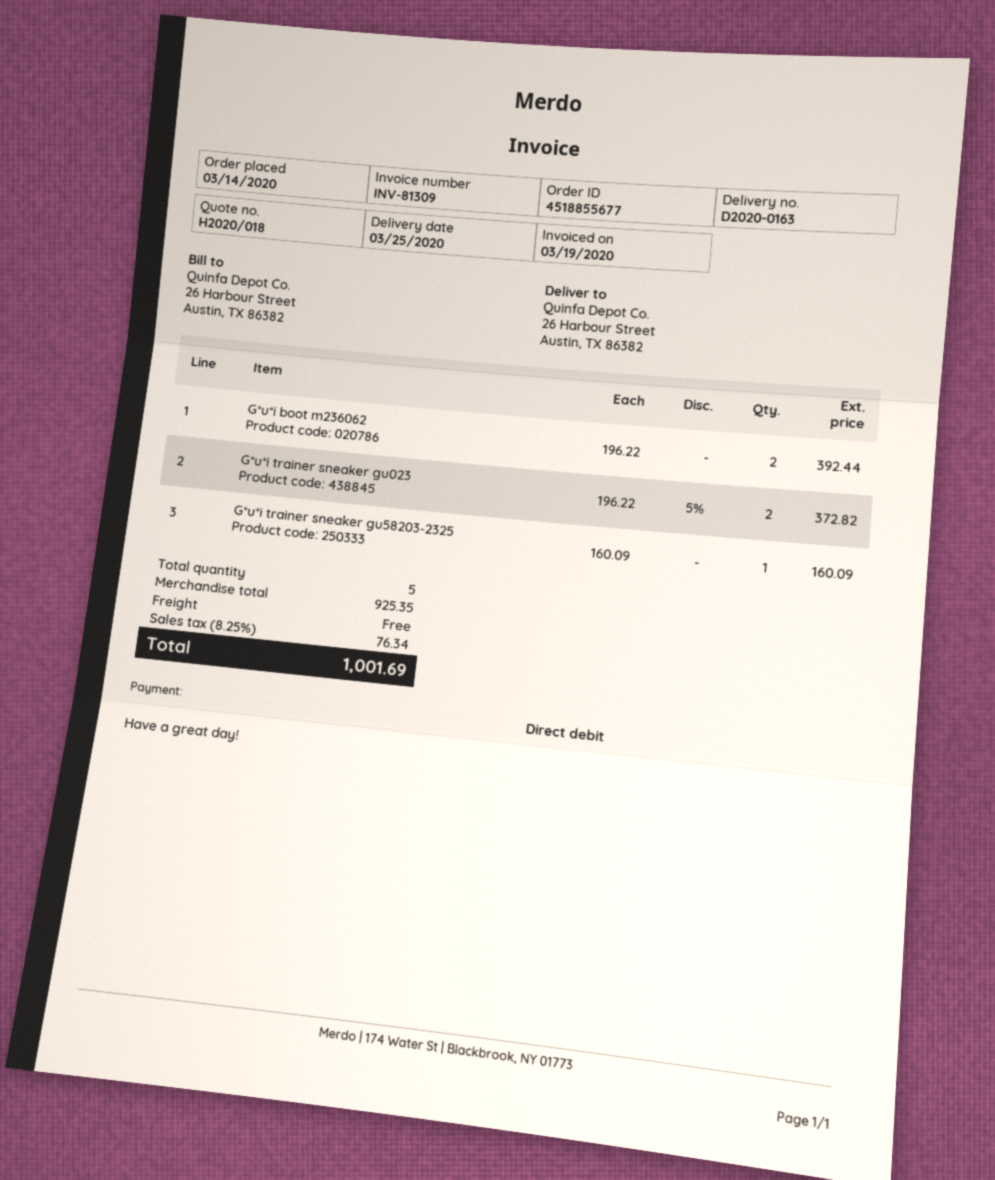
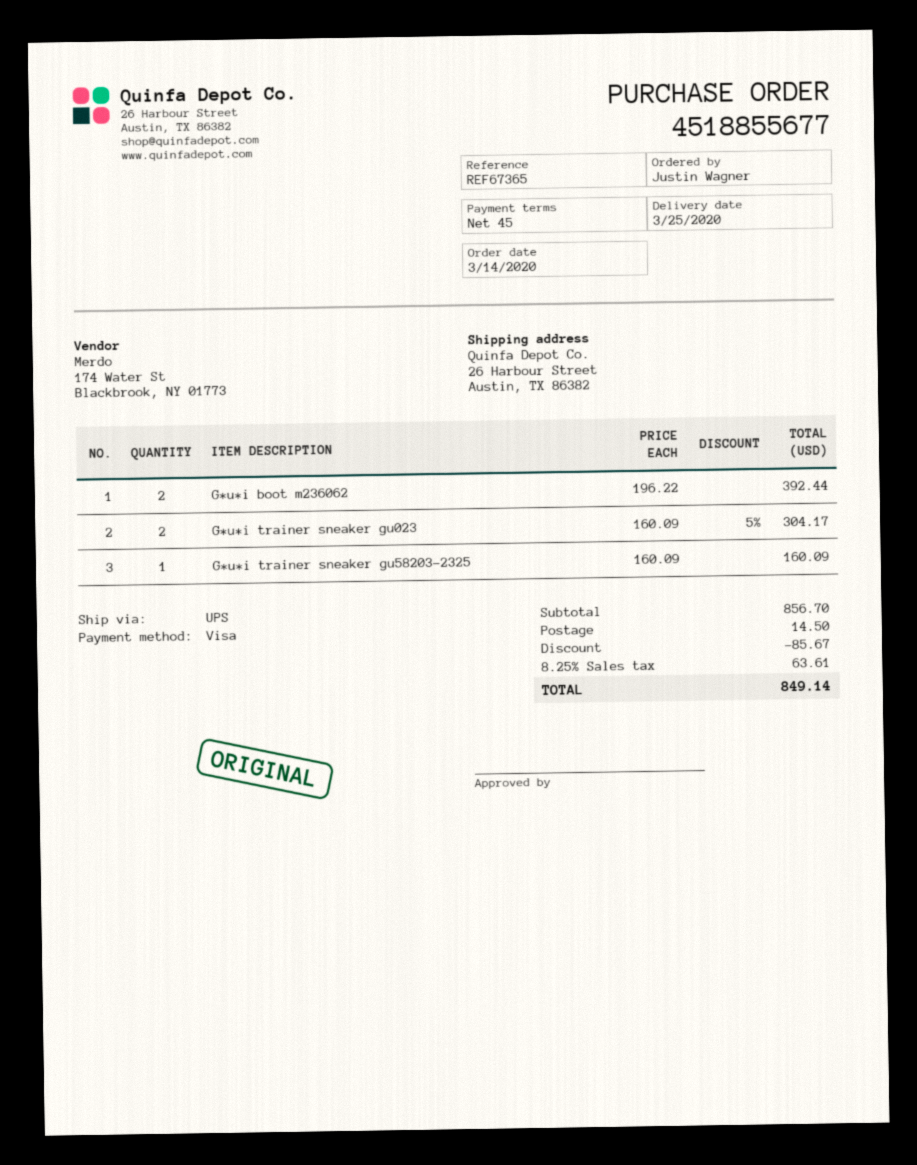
payment method: direct debit -> Visa
G*u*i trainer sneaker gu023: 2 x 196.22 - 5% = 372.82 -> 2 x 160.09 - 5% = 304.17
subtotal: 925.35 -> 856.70
discount: none -> 85.67
shipping: 0.00 -> 14.50
tax: 8.25% = 76.34 -> 8.25% = 63.61
total: 1001.69 -> 849.14

